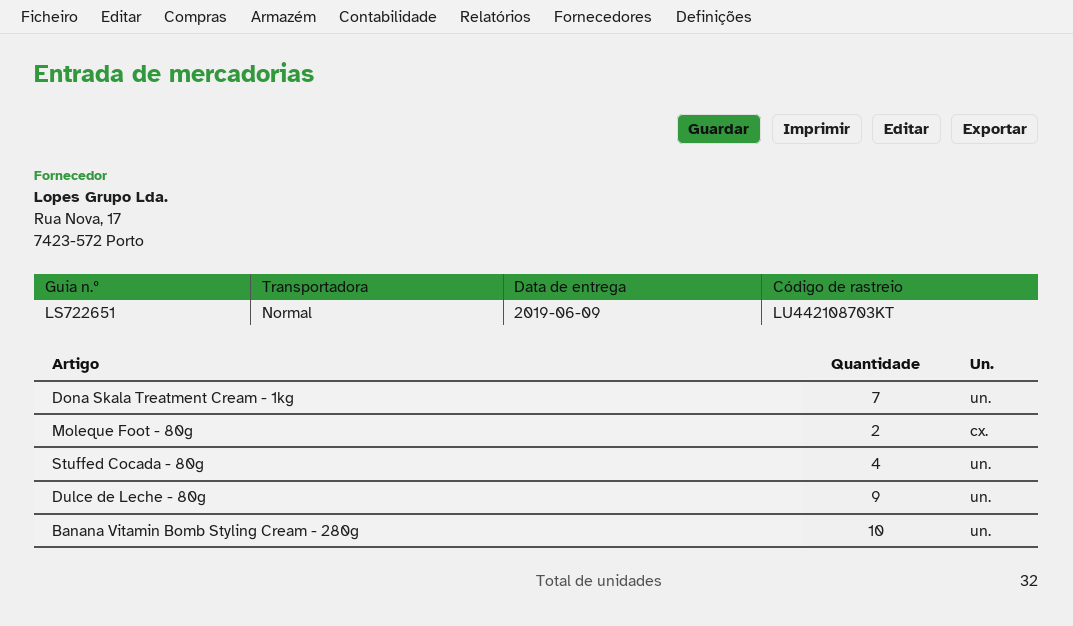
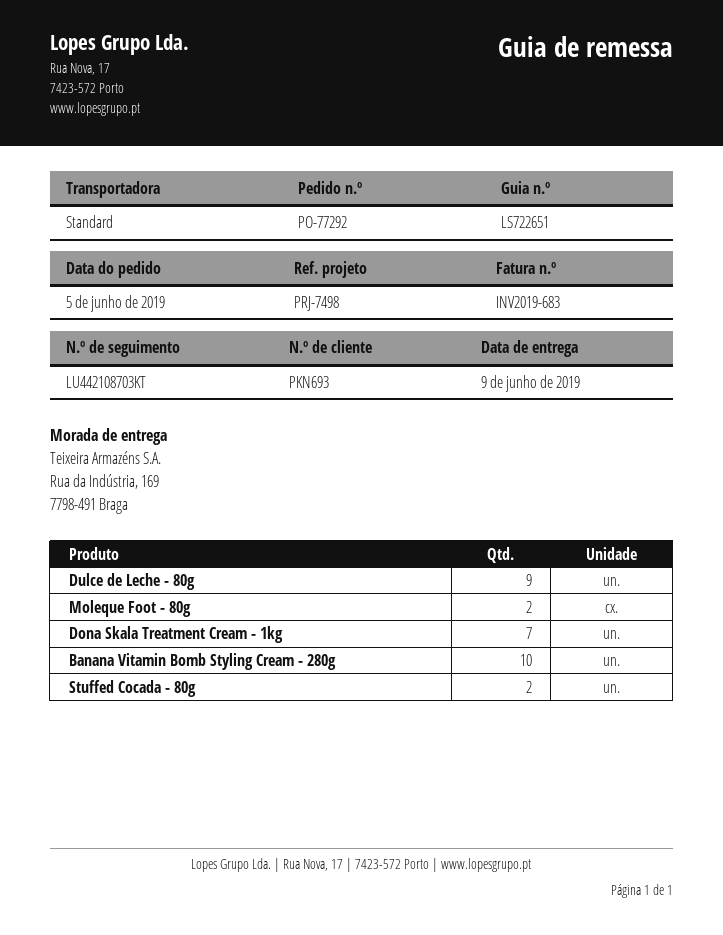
Stuffed Cocada - 80g: 4 -> 2

